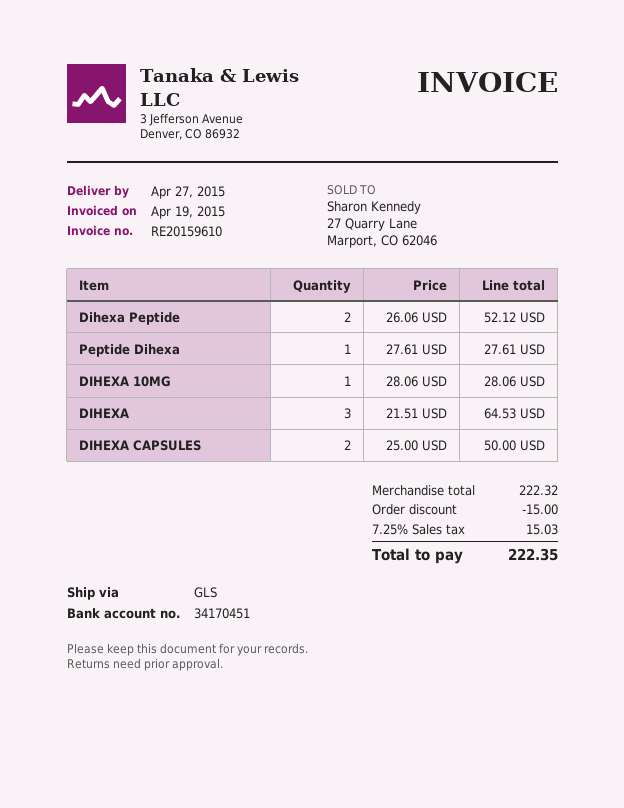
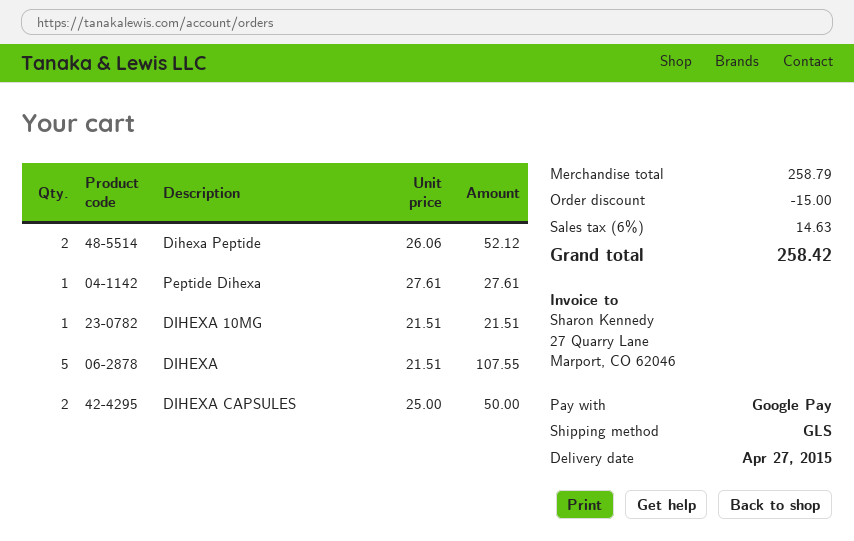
DIHEXA 10MG: 1 x 28.06 = 28.06 -> 1 x 21.51 = 21.51
DIHEXA: 3 x 21.51 = 64.53 -> 5 x 21.51 = 107.55
subtotal: 222.32 -> 258.79
tax: 7.25% = 15.03 -> 6% = 14.63
total: 222.35 -> 258.42

